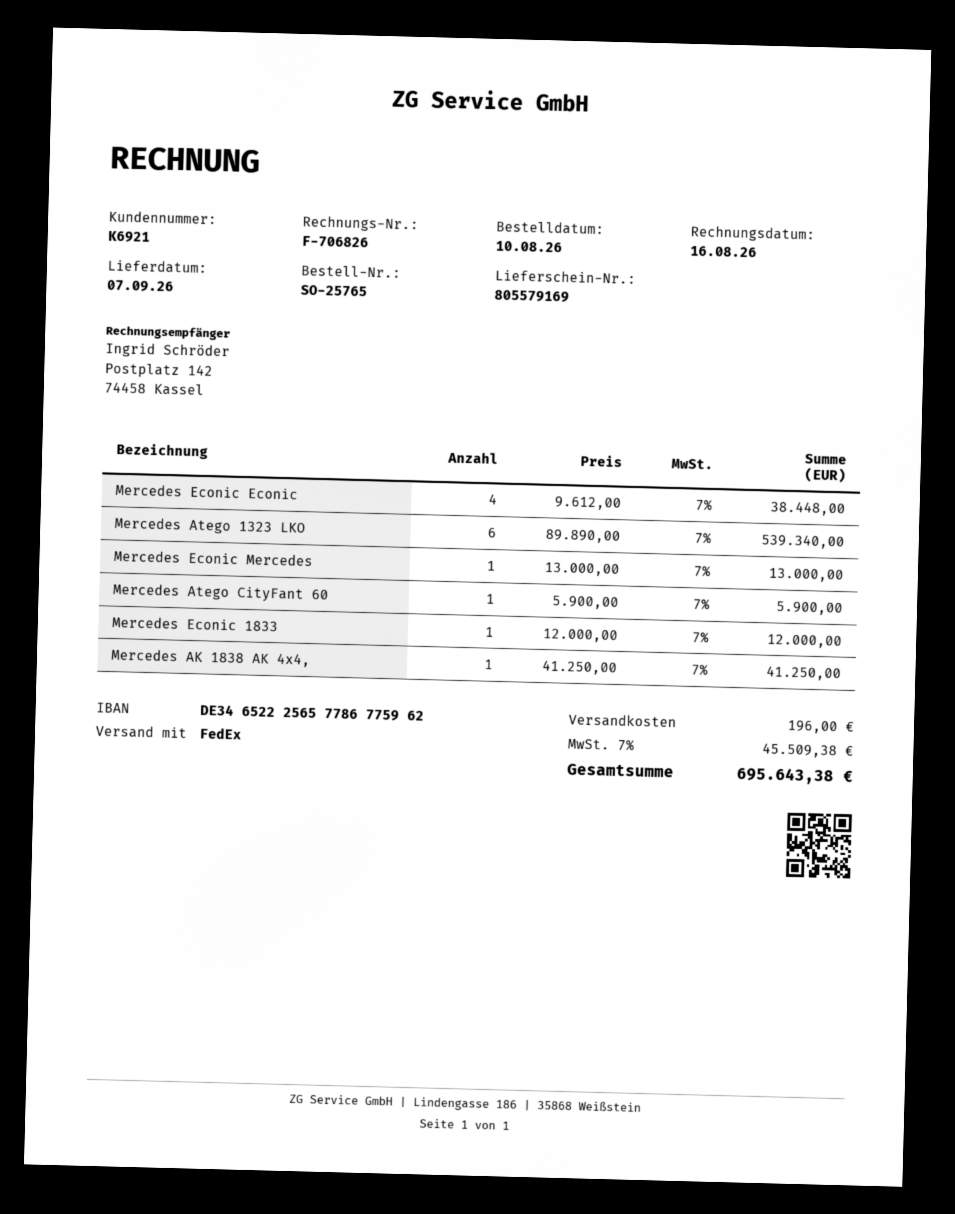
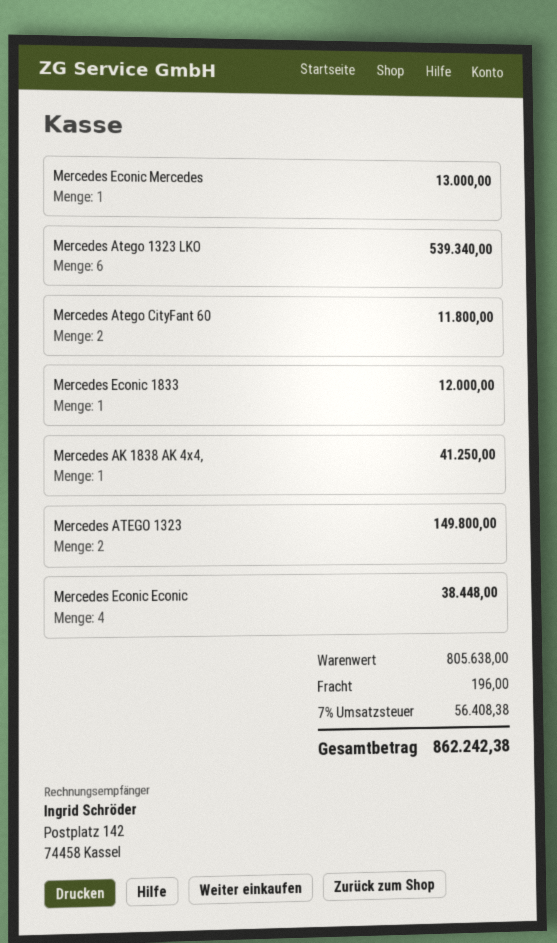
Mercedes Atego CityFant 60: 1 for 5900.00 -> 2 for 11800.00
Mercedes ATEGO 1323: none -> 2 for 149800.00
tax: 7% = 45509.38 -> 7% = 56408.38
total: 695643.38 -> 862242.38

